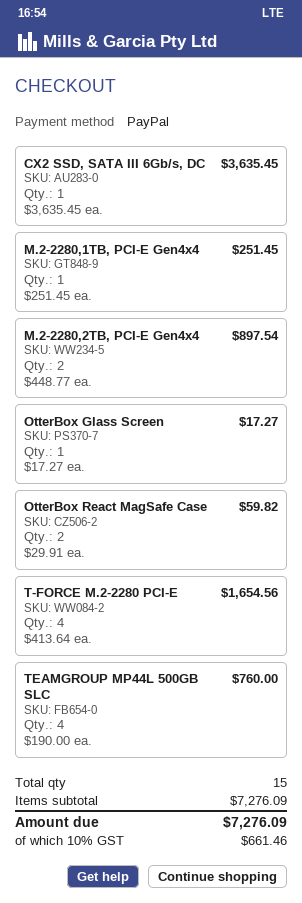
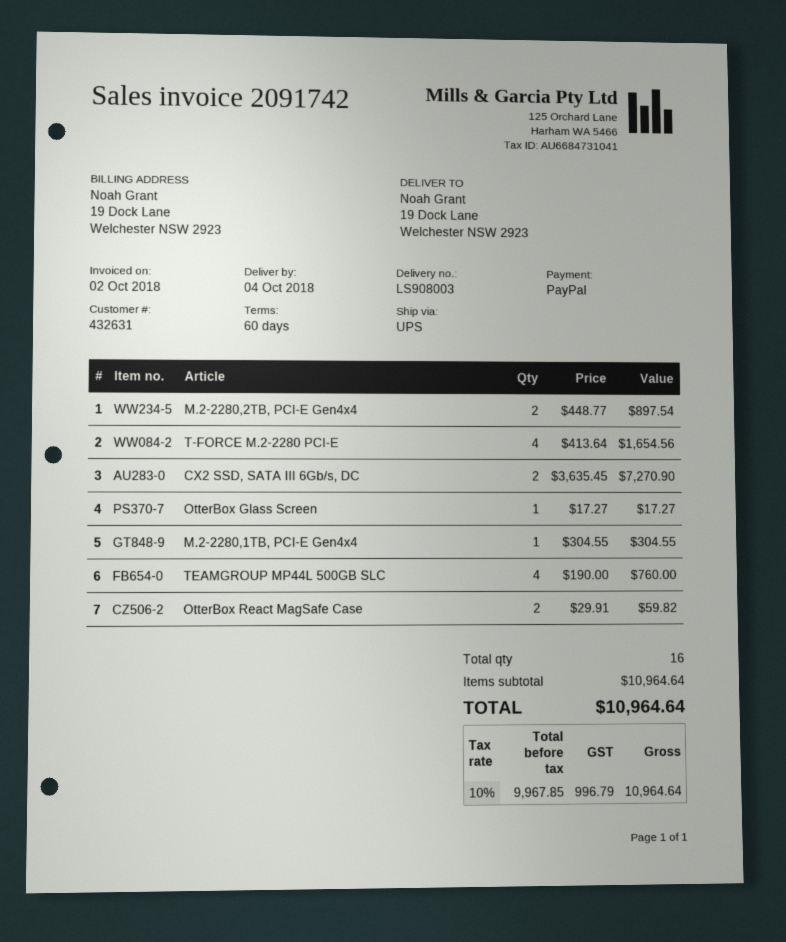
CX2 SSD, SATA III 6Gb/s, DC: 1 x 3635.45 = 3635.45 -> 2 x 3635.45 = 7270.90
M.2-2280,1TB, PCI-E Gen4x4: 1 x 251.45 = 251.45 -> 1 x 304.55 = 304.55
total quantity: 15 -> 16
subtotal: 7276.09 -> 10964.64
tax: 10% = 661.46 -> 10% = 996.79
total: 7276.09 -> 10964.64

